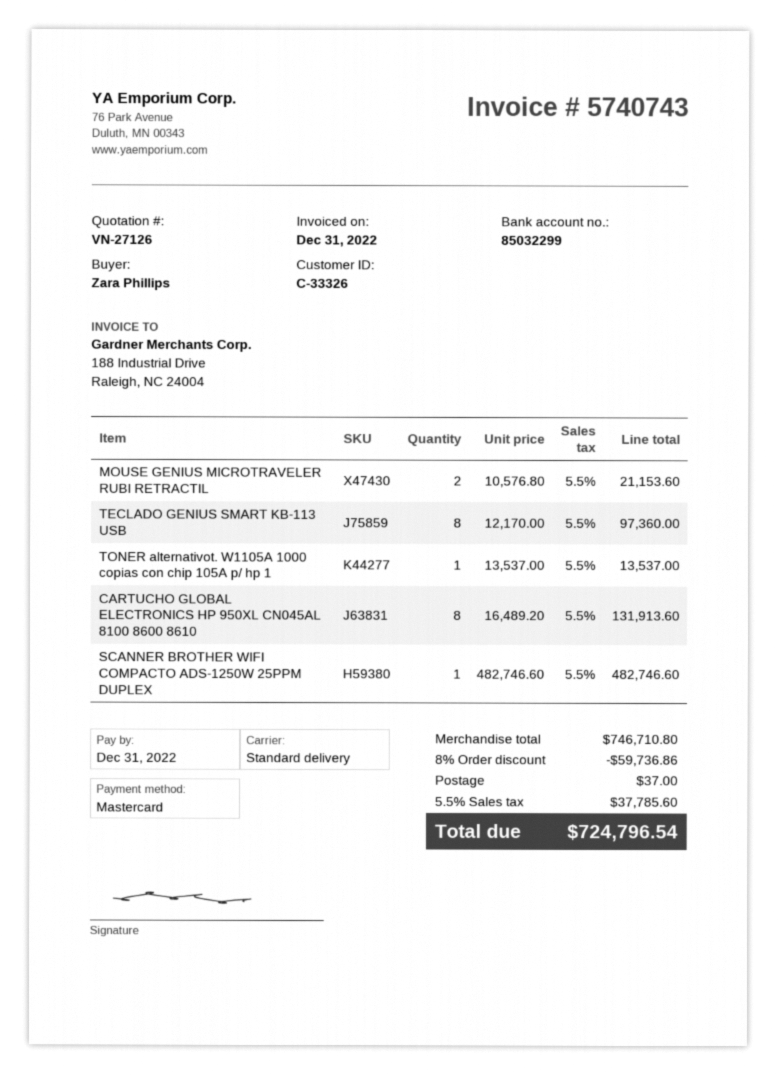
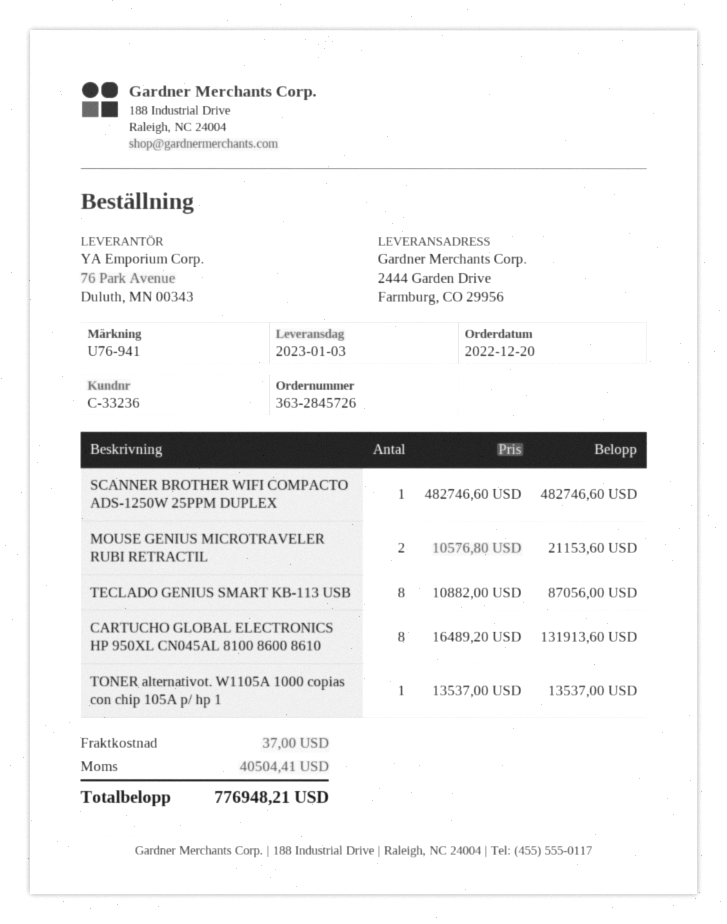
customer number: C-33326 -> C-33236
TECLADO GENIUS SMART KB-113 USB: 8 x 12170.00 = 97360.00 -> 8 x 10882.00 = 87056.00
discount: 8% = 59736.86 -> none
tax: 37785.60 -> 40504.41
total: 724796.54 -> 776948.21

